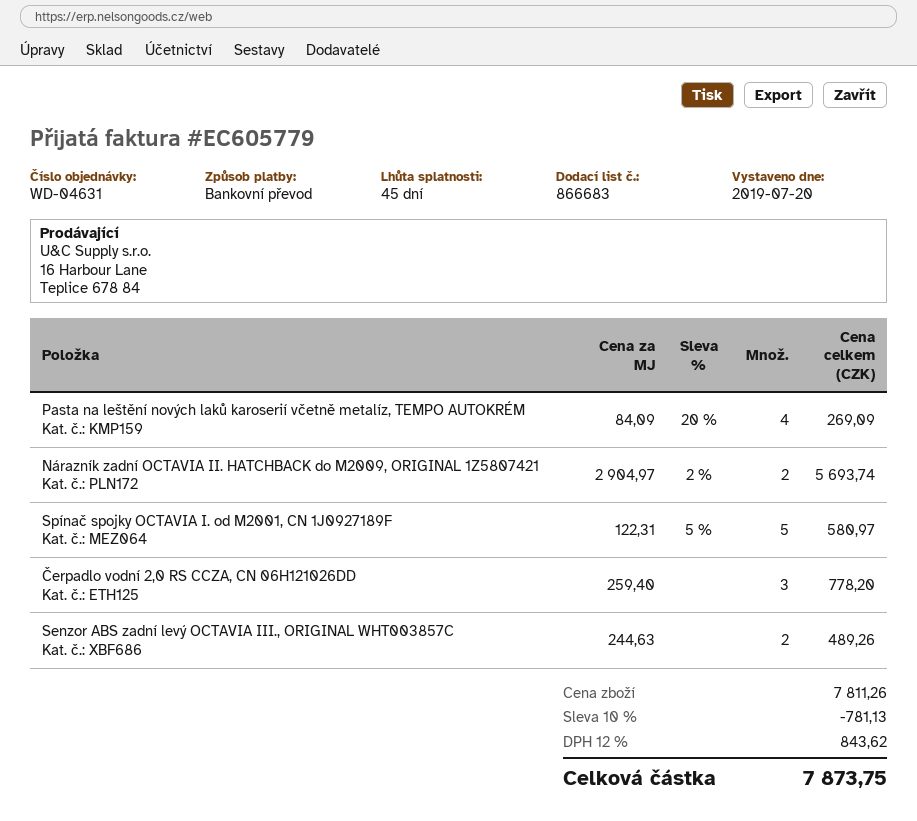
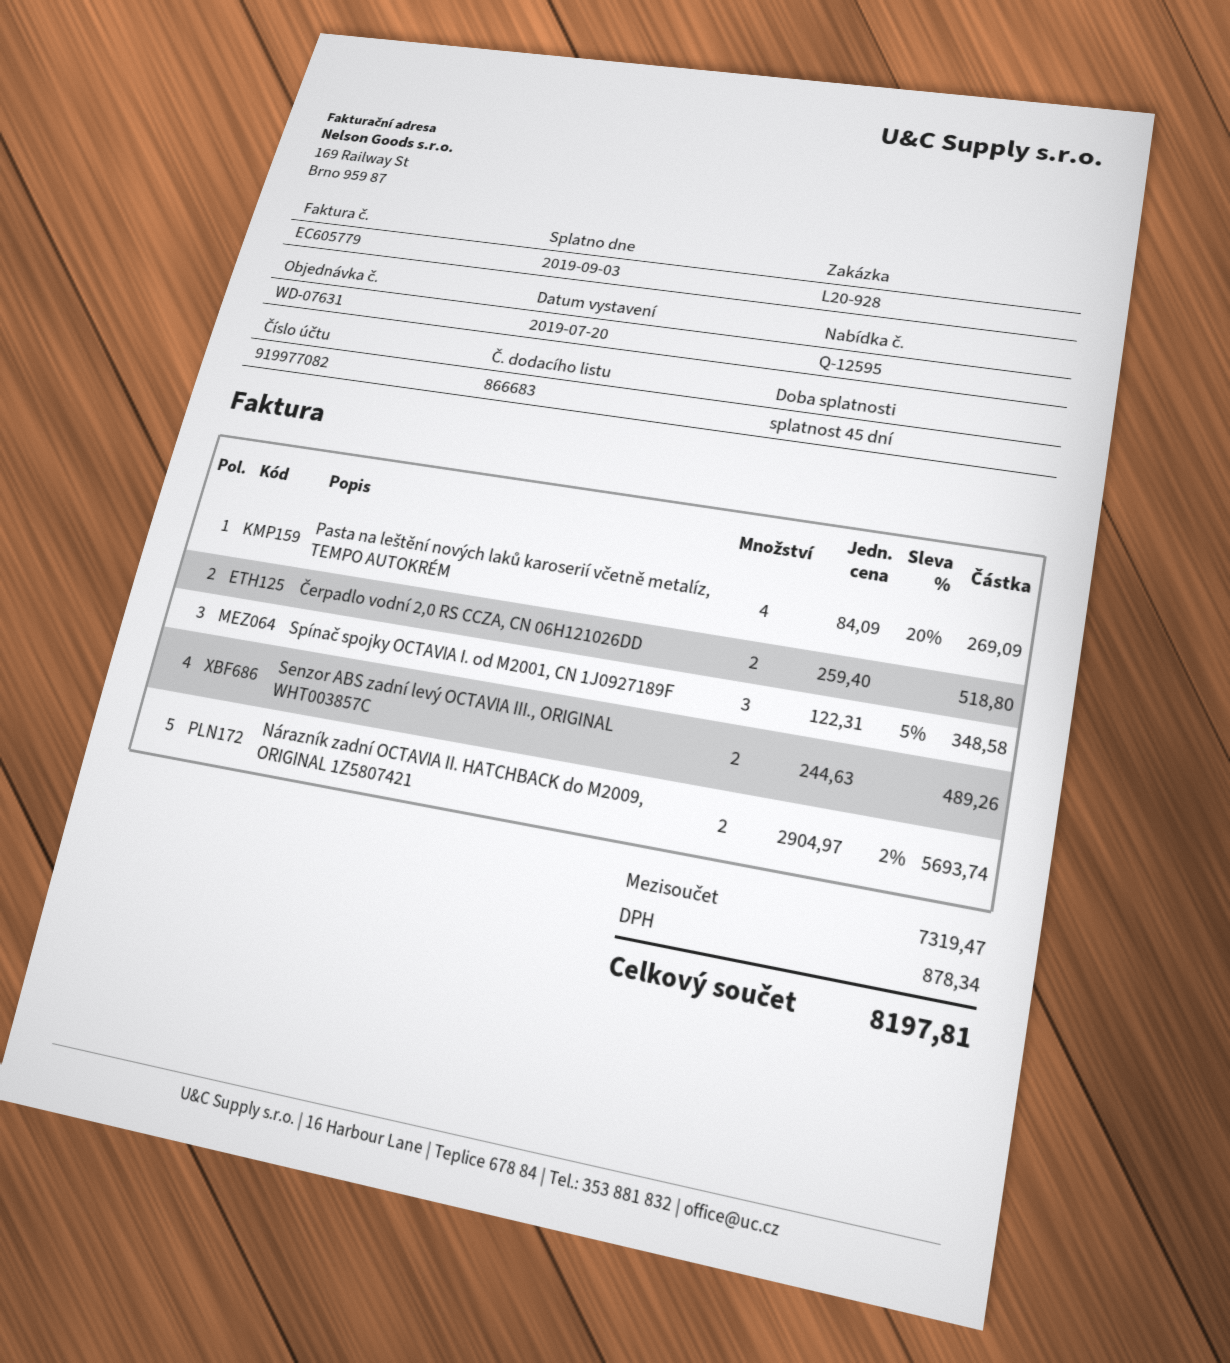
order number: WD-04631 -> WD-07631
Spínač spojky OCTAVIA I. od M2001, CN 1J0927189F: 5 x 122.31 - 5% = 580.97 -> 3 x 122.31 - 5% = 348.58
Čerpadlo vodní 2,0 RS CCZA, CN 06H121026DD: 3 x 259.40 = 778.20 -> 2 x 259.40 = 518.80
subtotal: 7811.26 -> 7319.47
discount: 10% = 781.13 -> none
tax: 843.62 -> 878.34
total: 7873.75 -> 8197.81

